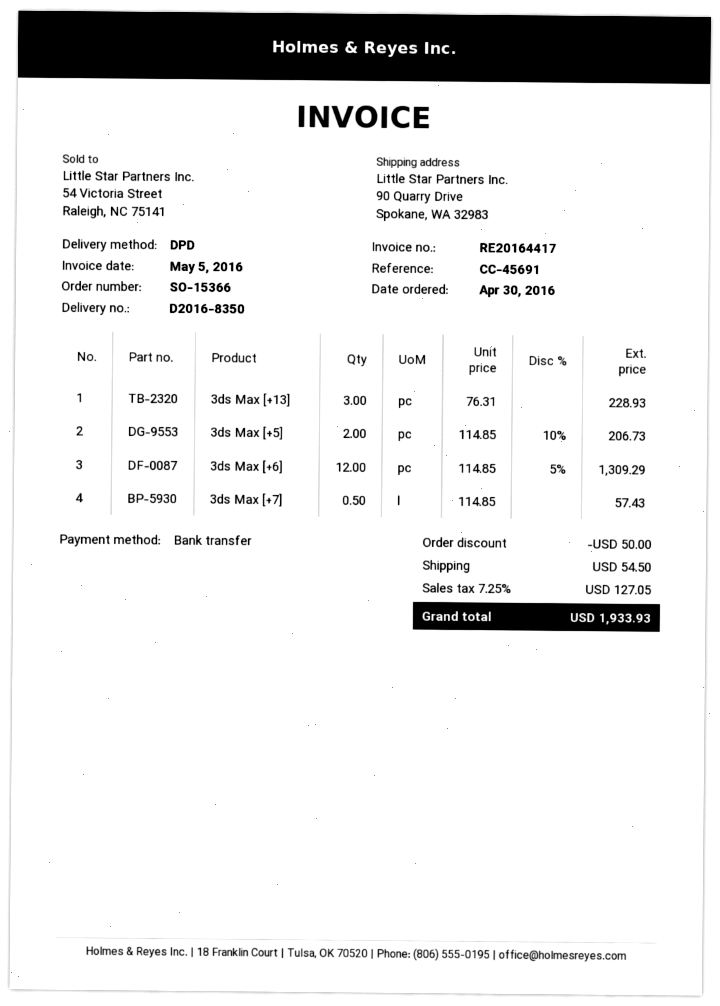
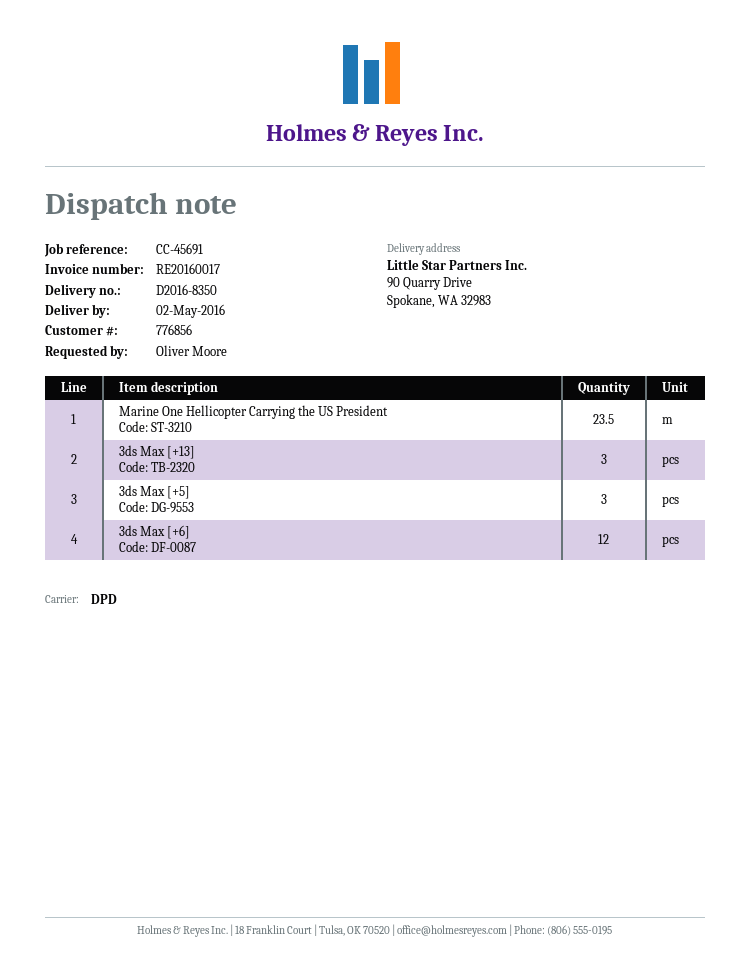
invoice number: RE20164417 -> RE20160017
3ds Max [+5]: 2 -> 3
3ds Max [+7]: 0.5 -> none
Marine One Hellicopter Carrying the US President: none -> 23.5

